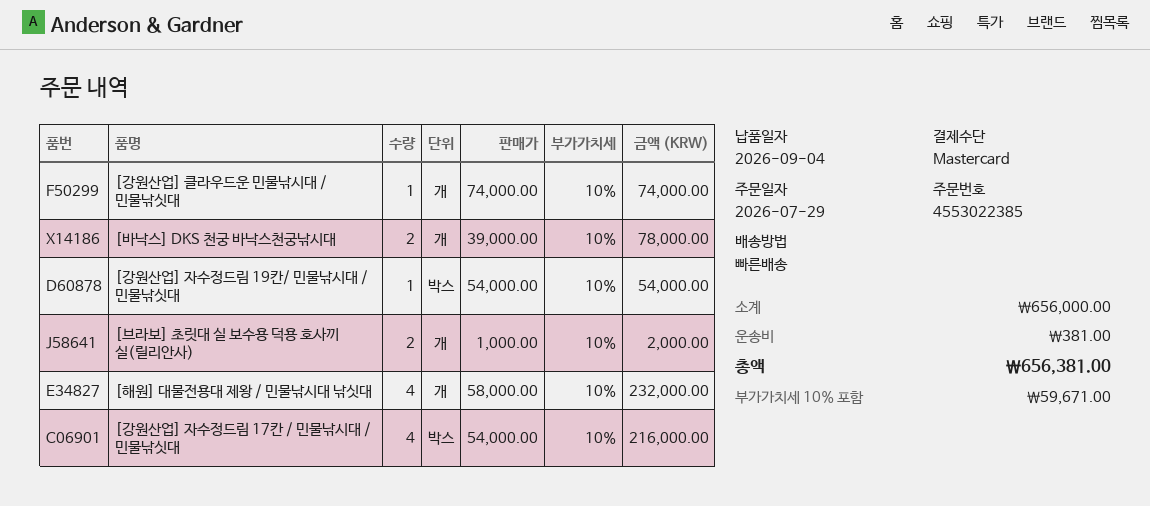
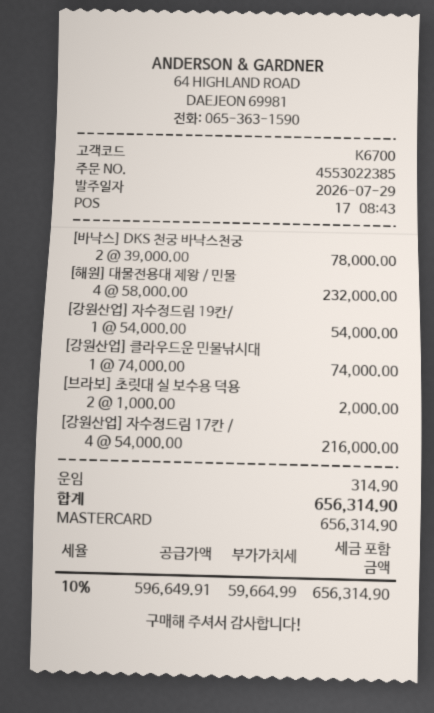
shipping: 381.00 -> 314.90
tax: 10% = 59671.00 -> 10% = 59664.99
total: 656381.00 -> 656314.90

